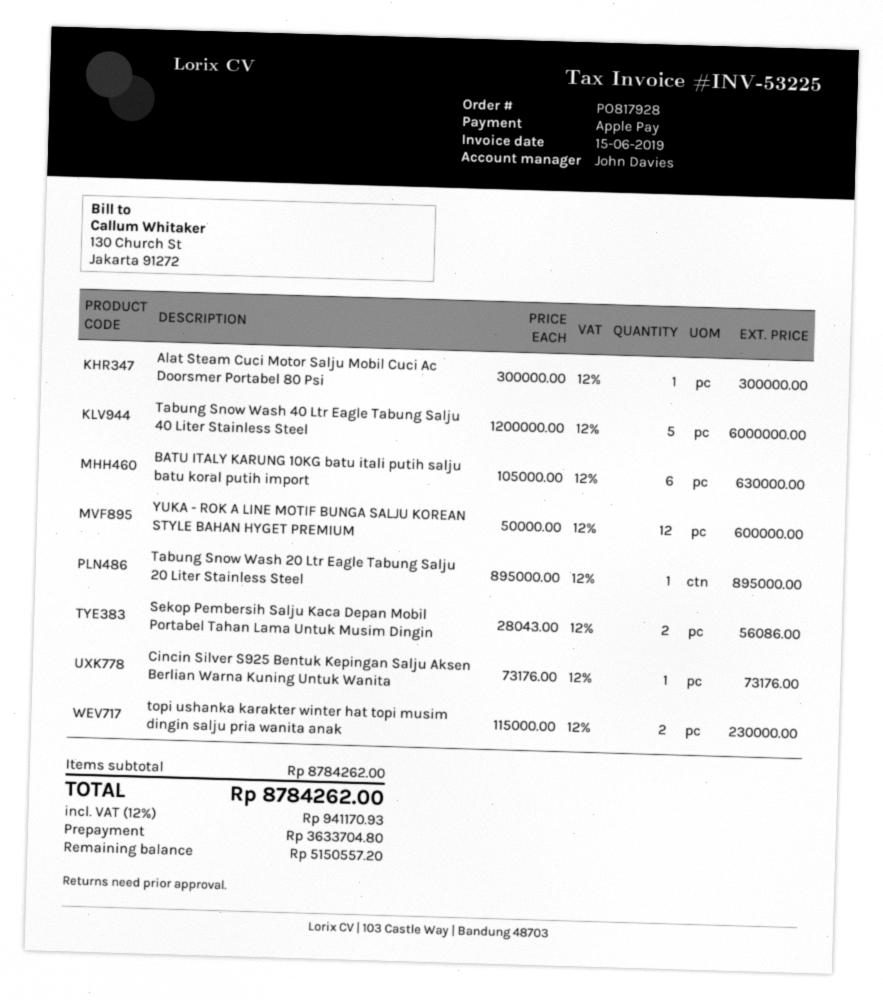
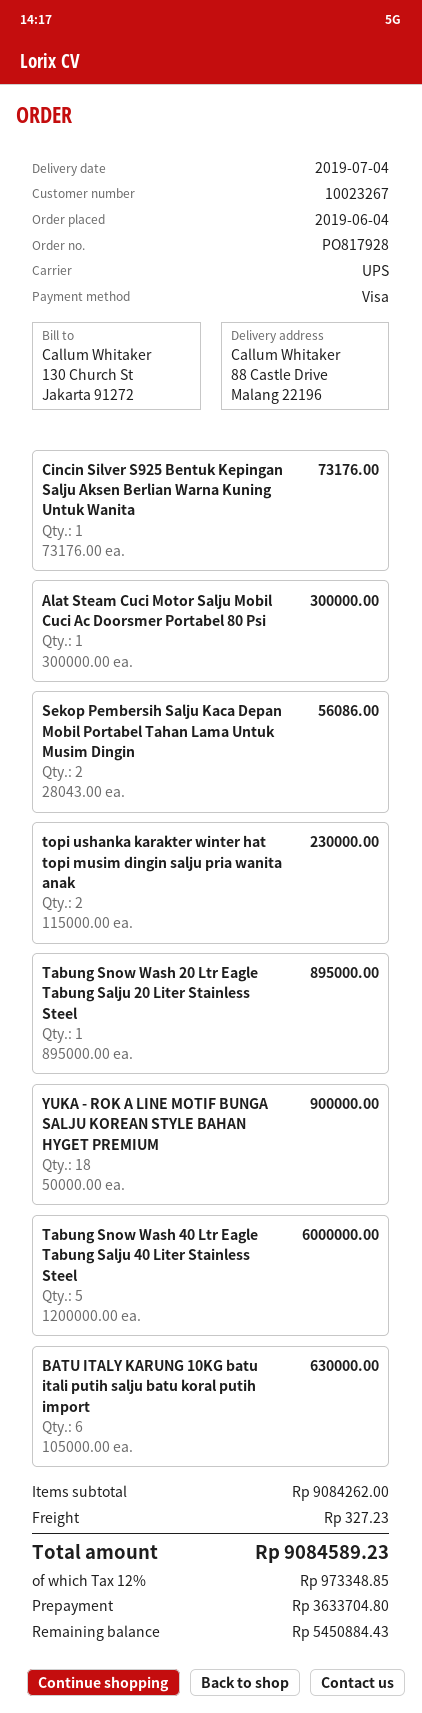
payment method: Apple Pay -> Visa
YUKA - ROK A LINE MOTIF BUNGA SALJU KOREAN STYLE BAHAN HYGET PREMIUM: 12 x 50000.00 = 600000.00 -> 18 x 50000.00 = 900000.00
subtotal: 8784262.00 -> 9084262.00
shipping: none -> 327.23
tax: 12% = 941170.93 -> 12% = 973348.85
total: 8784262.00 -> 9084589.23
balance: 5150557.20 -> 5450884.43

